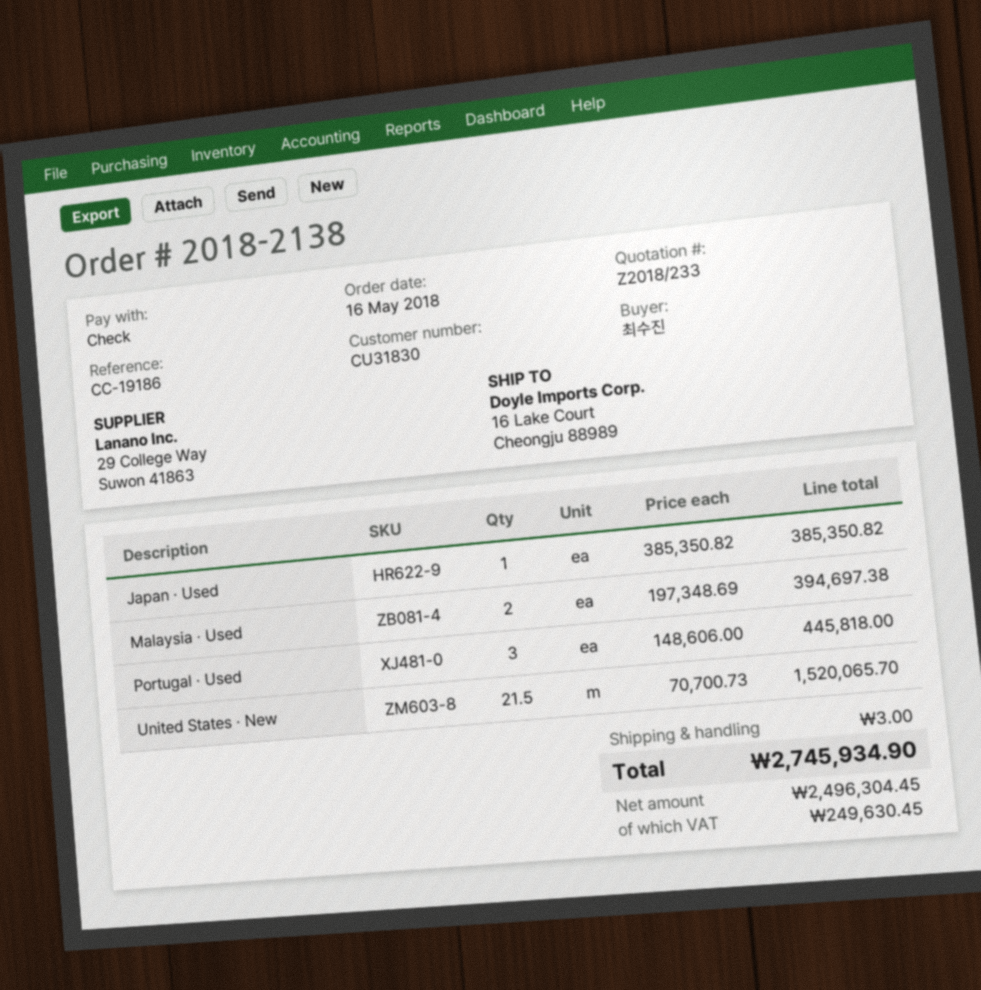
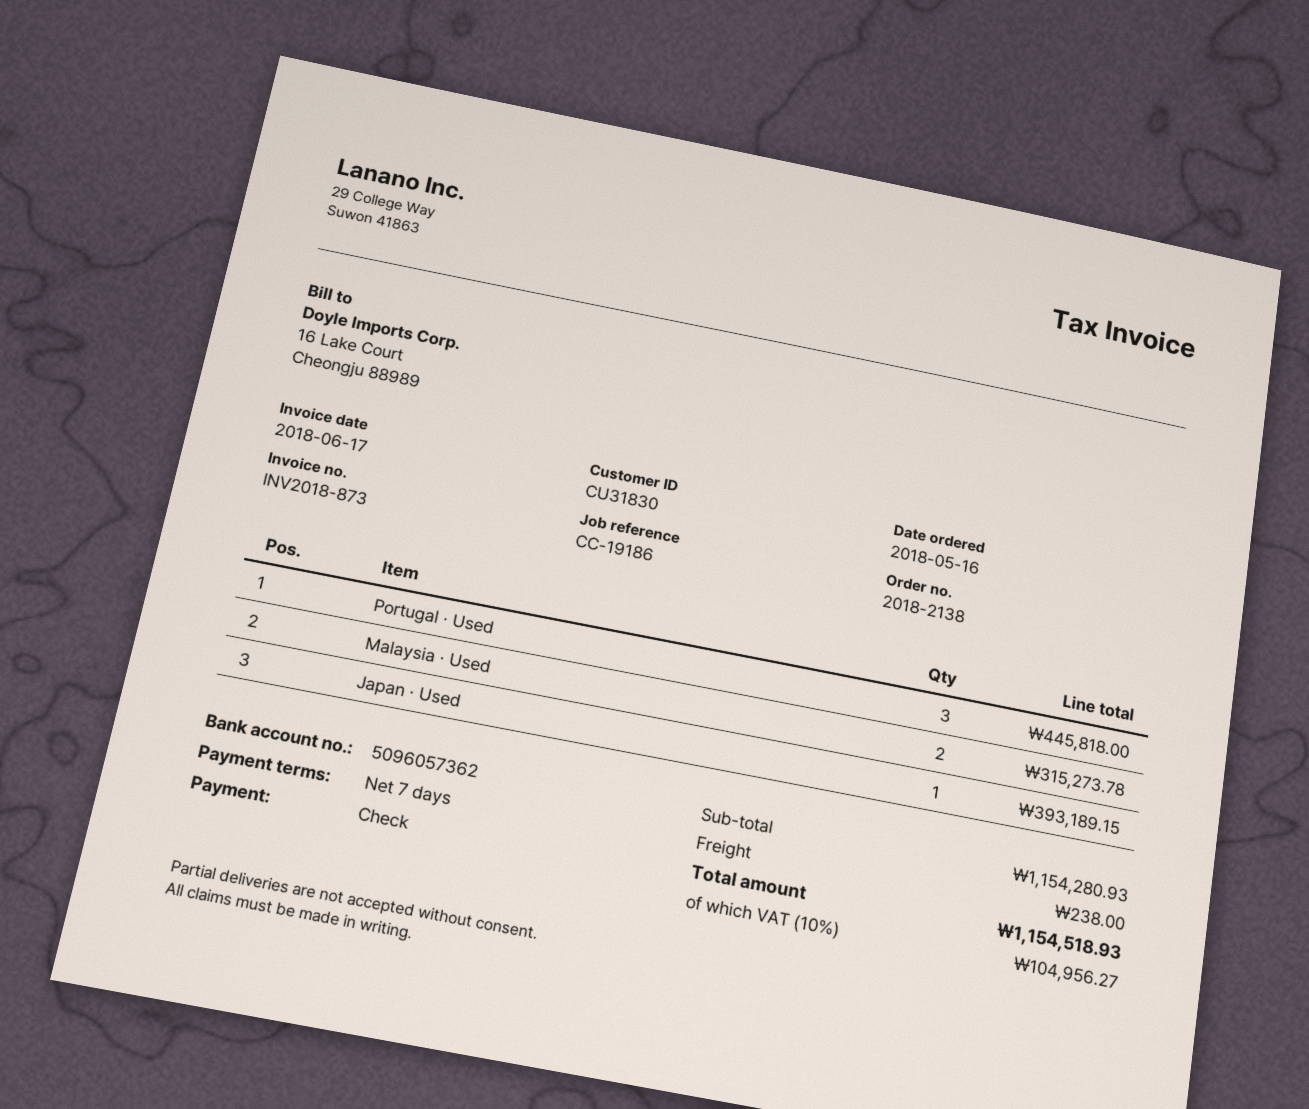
Japan · Used: 1 for 385350.82 -> 1 for 393189.15
Malaysia · Used: 2 for 394697.38 -> 2 for 315273.78
United States · New: 21.5 for 1520065.70 -> none
shipping: 3.00 -> 238.00
tax: 249630.45 -> 104956.27
total: 2745934.90 -> 1154518.93

